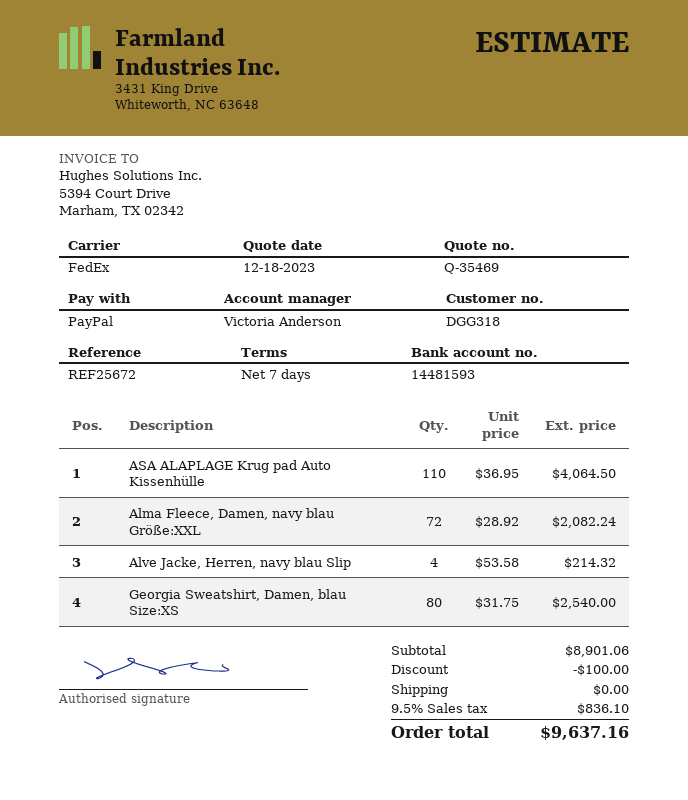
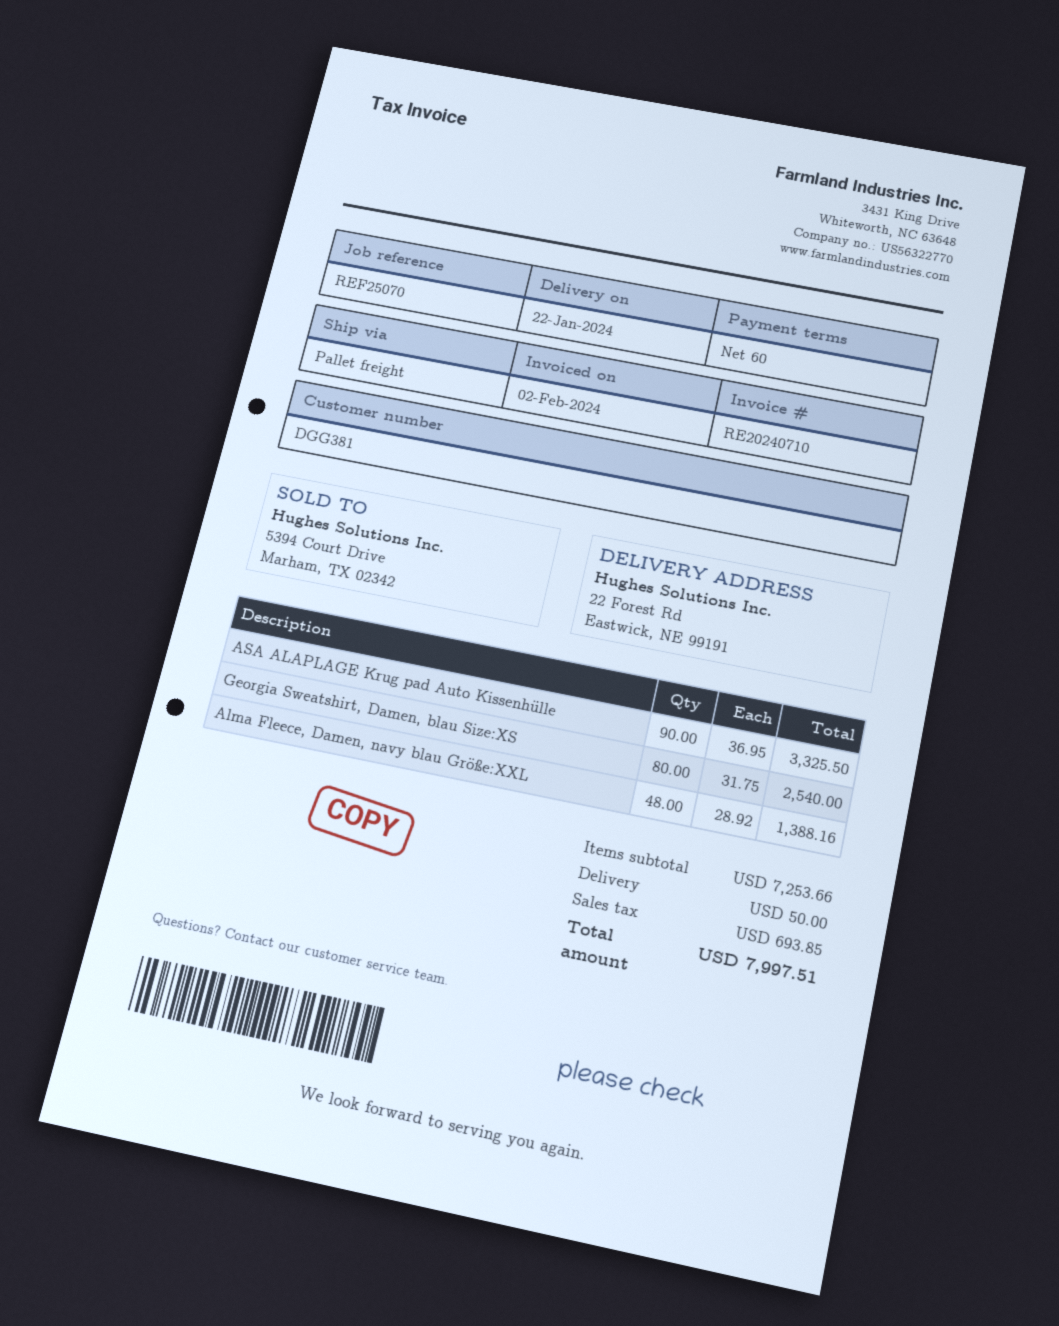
payment terms: 7 days -> 60 days
customer number: DGG318 -> DGG381
reference: REF25672 -> REF25070
shipping method: FedEx -> pallet freight
ASA ALAPLAGE Krug pad Auto Kissenhülle: 110 x 36.95 = 4064.50 -> 90 x 36.95 = 3325.50
Alma Fleece, Damen, navy blau Größe:XXL: 72 x 28.92 = 2082.24 -> 48 x 28.92 = 1388.16
Alve Jacke, Herren, navy blau Slip: 4 x 53.58 = 214.32 -> none
subtotal: 8901.06 -> 7253.66
discount: 100.00 -> none
shipping: 0.00 -> 50.00
tax: 836.10 -> 693.85
total: 9637.16 -> 7997.51

